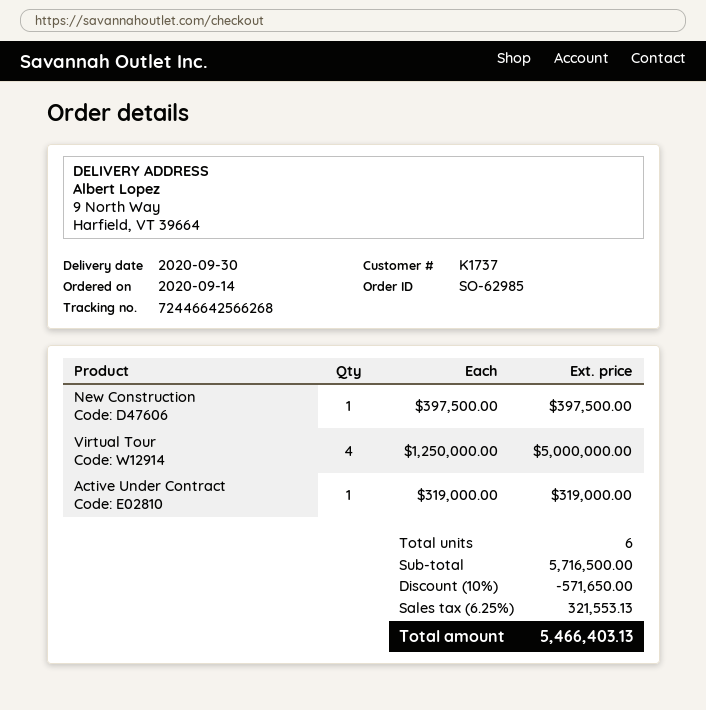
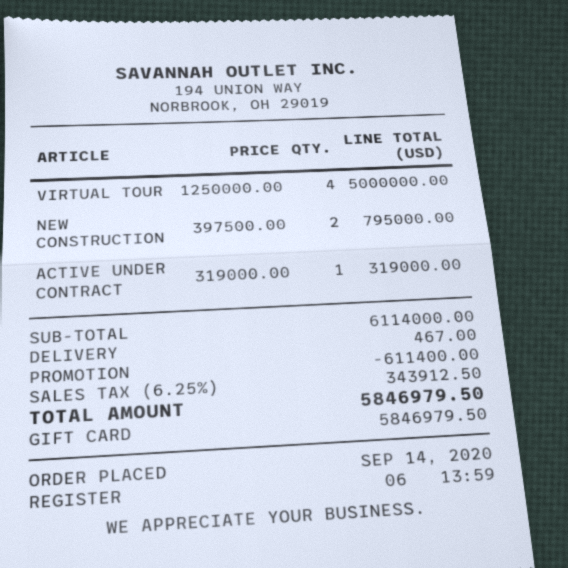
New Construction: 1 x 397500.00 = 397500.00 -> 2 x 397500.00 = 795000.00
subtotal: 5716500.00 -> 6114000.00
discount: 571650.00 -> 611400.00
shipping: none -> 467.00
tax: 6.25% = 321553.13 -> 6.25% = 343912.50
total: 5466403.13 -> 5846979.50

